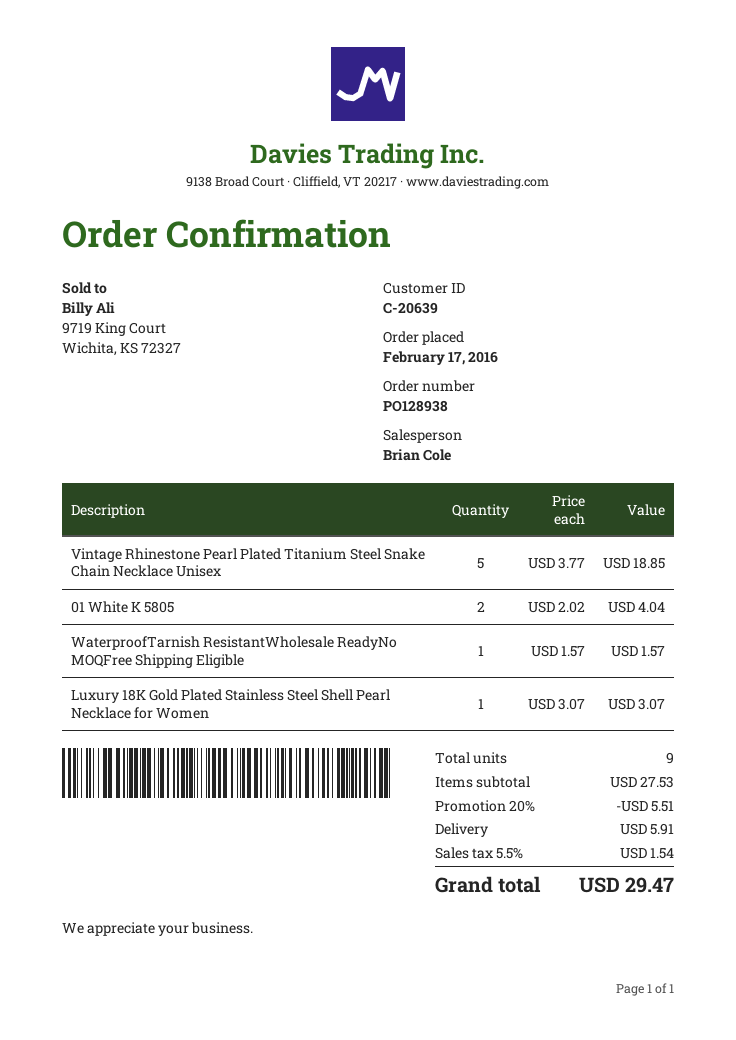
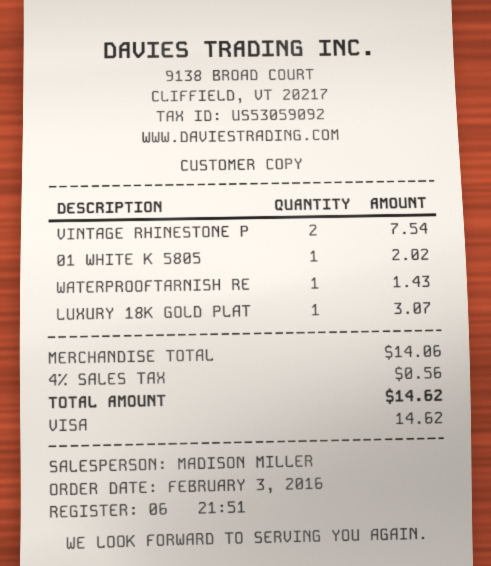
order date: 2016-02-17 -> 2016-02-03
sales rep: Brian Cole -> MADISON MILLER
Vintage Rhinestone Pearl Plated Titanium Steel Snake Chain Necklace Unisex: 5 for 18.85 -> 2 for 7.54
01 White K 5805: 2 for 4.04 -> 1 for 2.02
WaterproofTarnish ResistantWholesale ReadyNo MOQFree Shipping Eligible: 1 for 1.57 -> 1 for 1.43
subtotal: 27.53 -> 14.06
discount: 20% = 5.51 -> none
shipping: 5.91 -> none
tax: 5.5% = 1.54 -> 4% = 0.56
total: 29.47 -> 14.62

